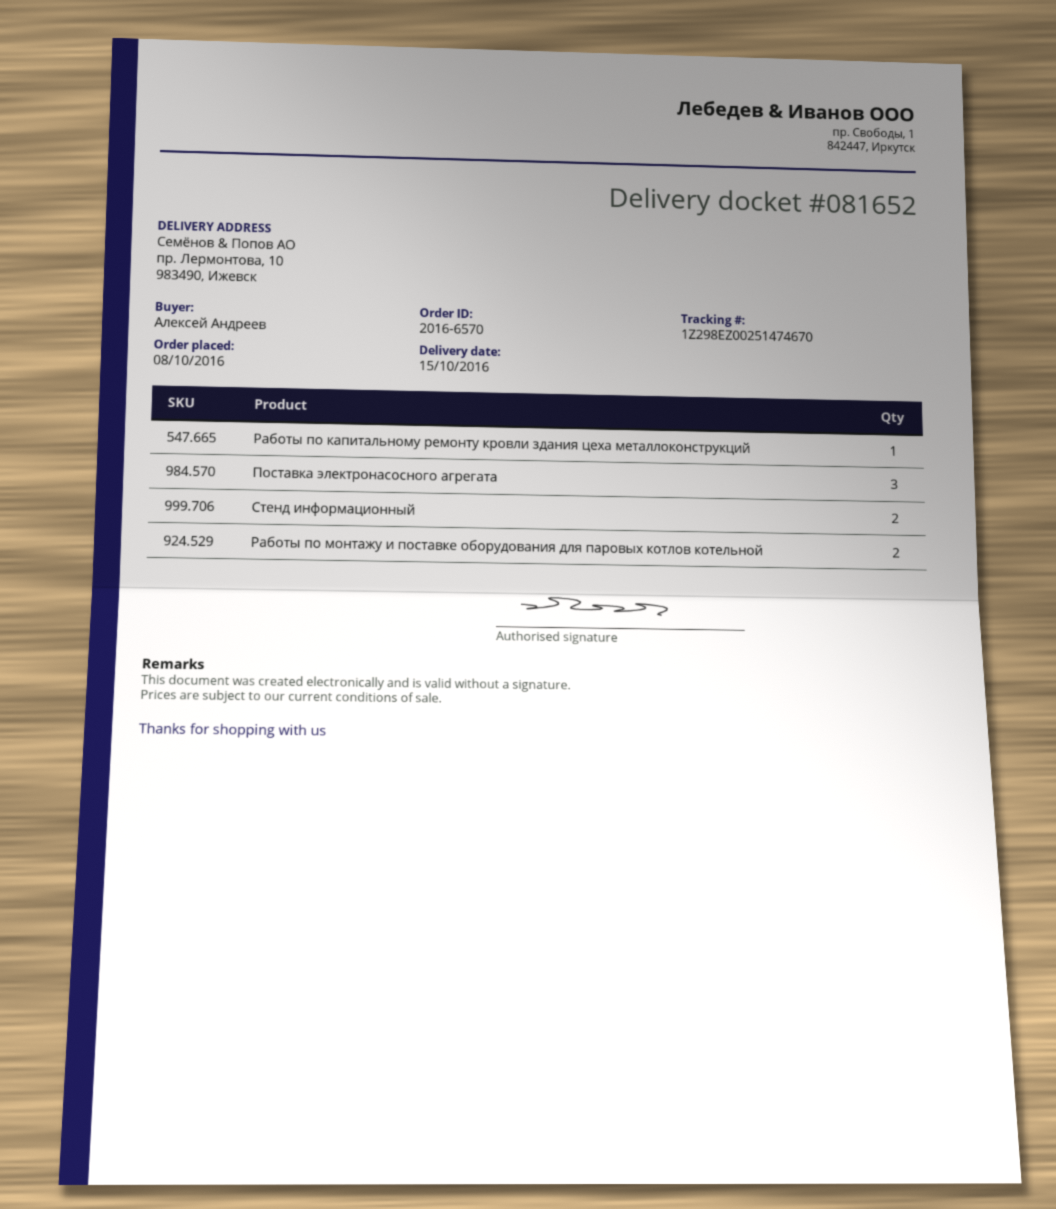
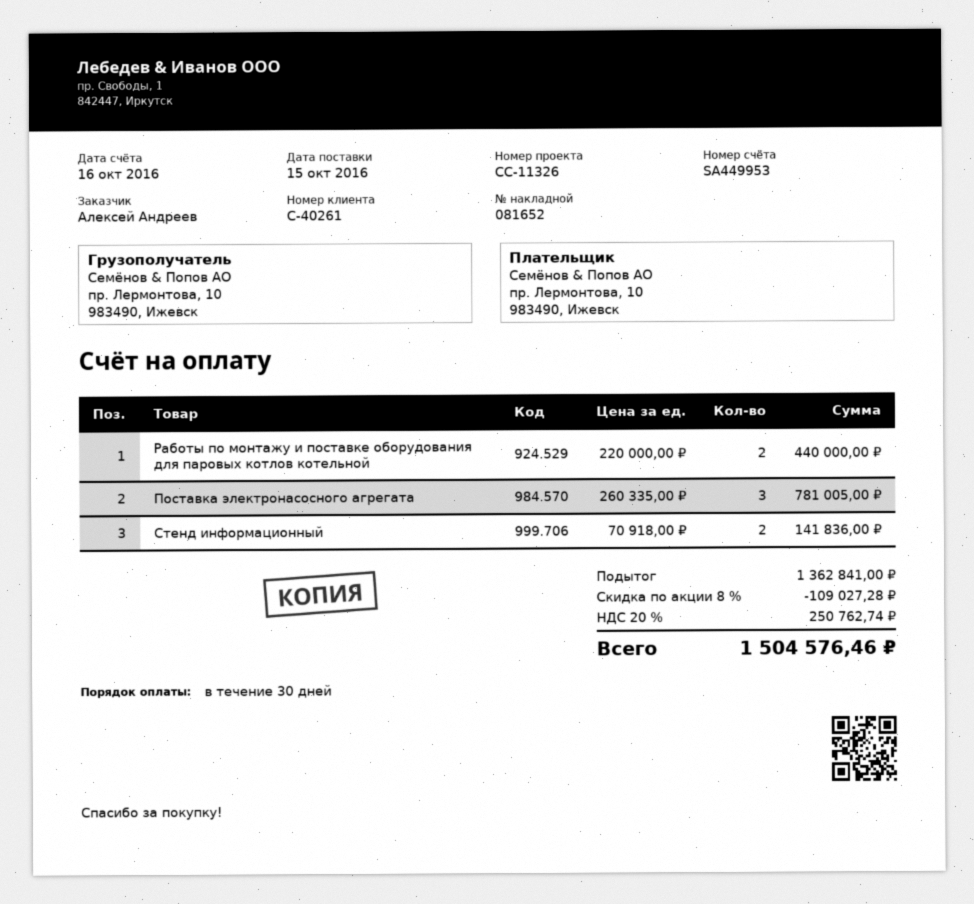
Работы по капитальному ремонту кровли здания цеха металлоконструкций: 1 -> none

